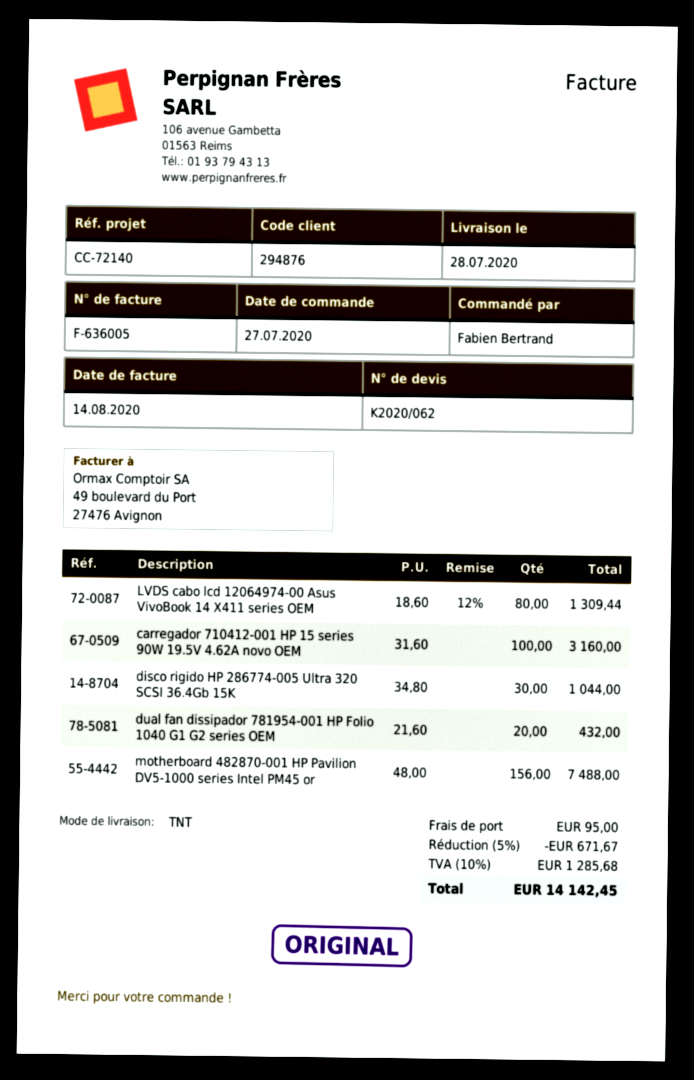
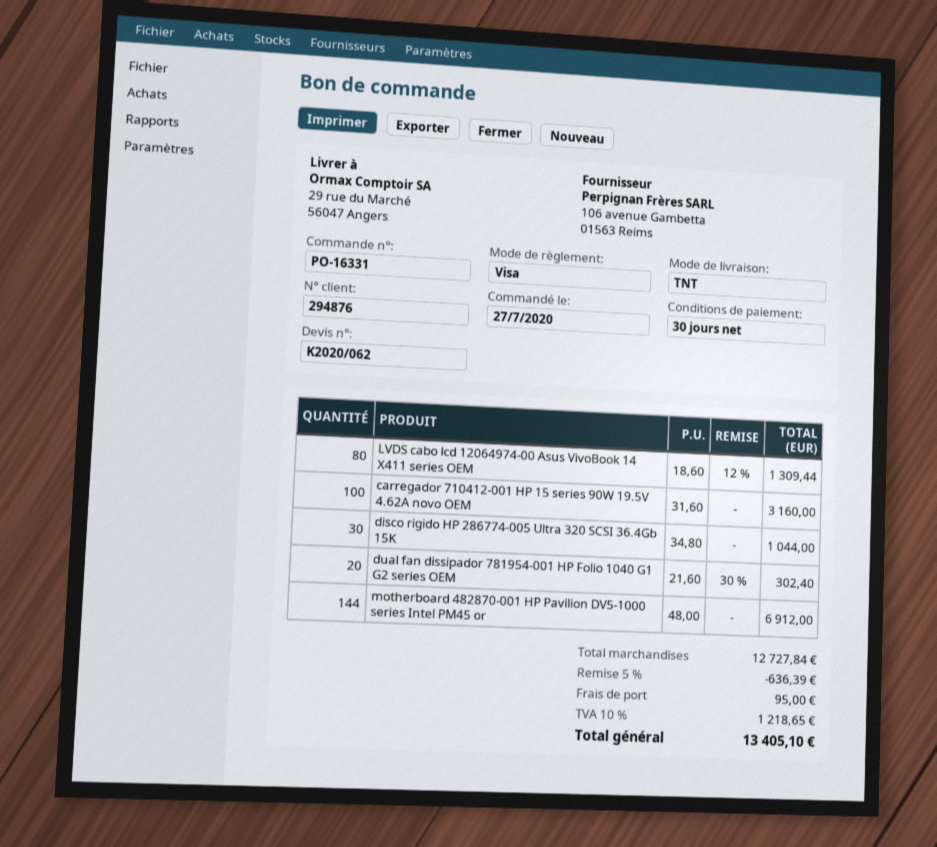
dual fan dissipador 781954-001 HP Folio 1040 G1 G2 series OEM: 20 x 21.60 = 432.00 -> 20 x 21.60 - 30% = 302.40
motherboard 482870-001 HP Pavilion DV5-1000 series Intel PM45 or: 156 x 48.00 = 7488.00 -> 144 x 48.00 = 6912.00
discount: 5% = 671.67 -> 5% = 636.39
tax: 10% = 1285.68 -> 10% = 1218.65
total: 14142.45 -> 13405.10

